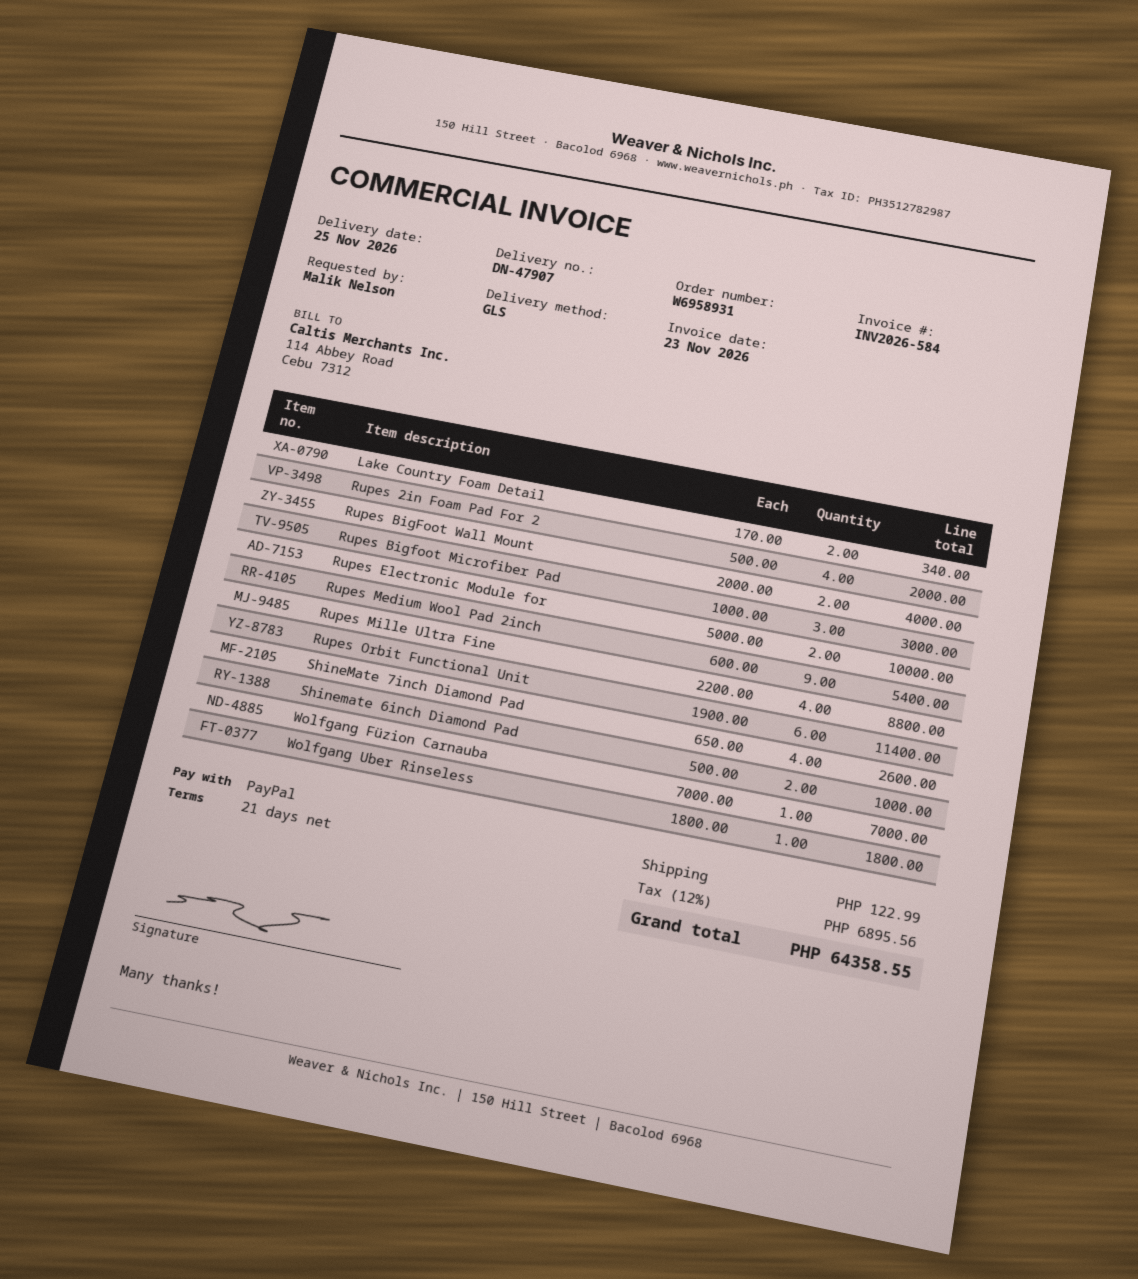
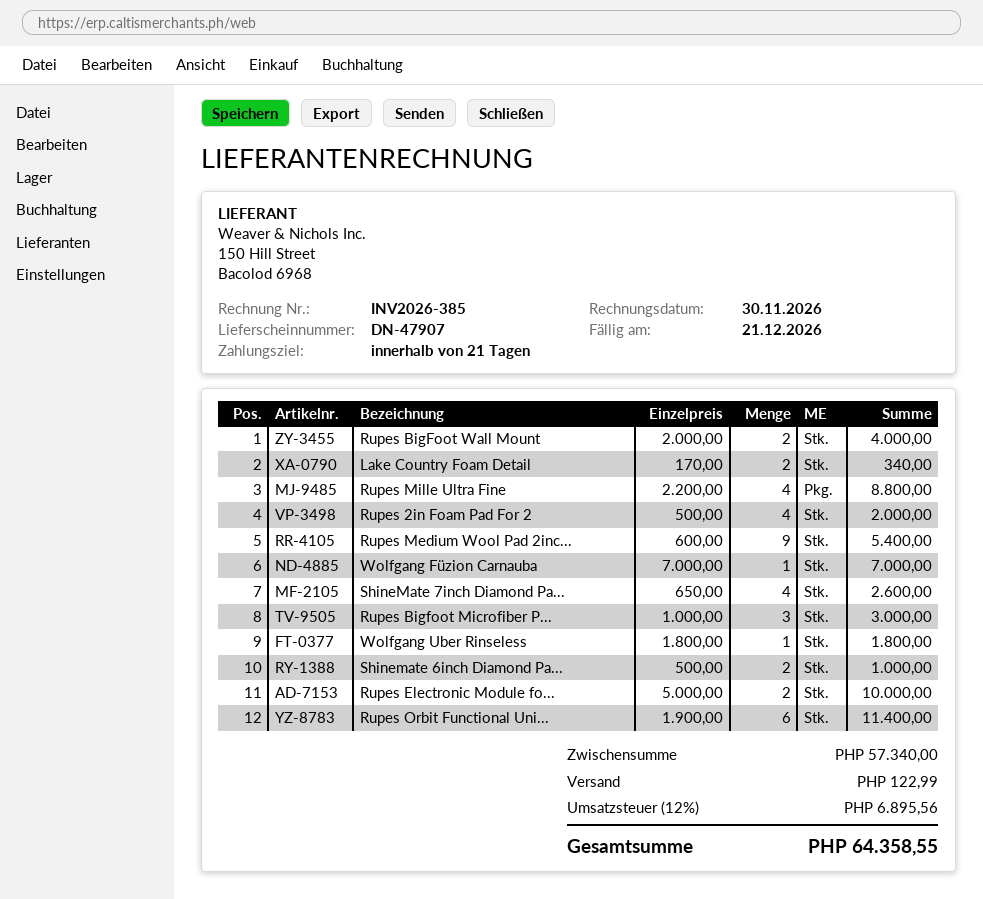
invoice number: INV2026-584 -> INV2026-385
invoice date: 2026-11-23 -> 2026-11-30

